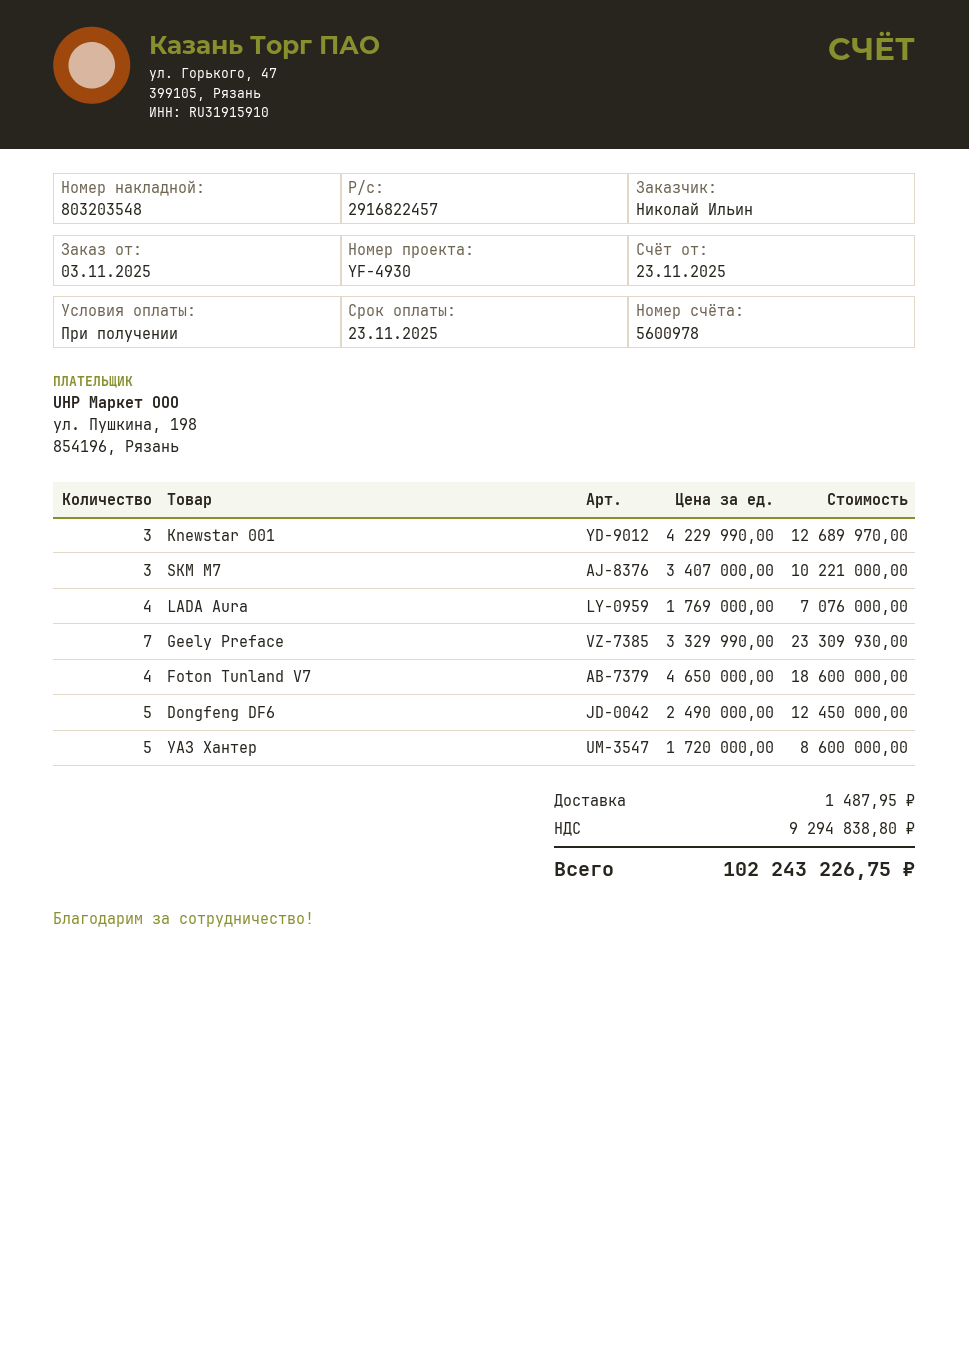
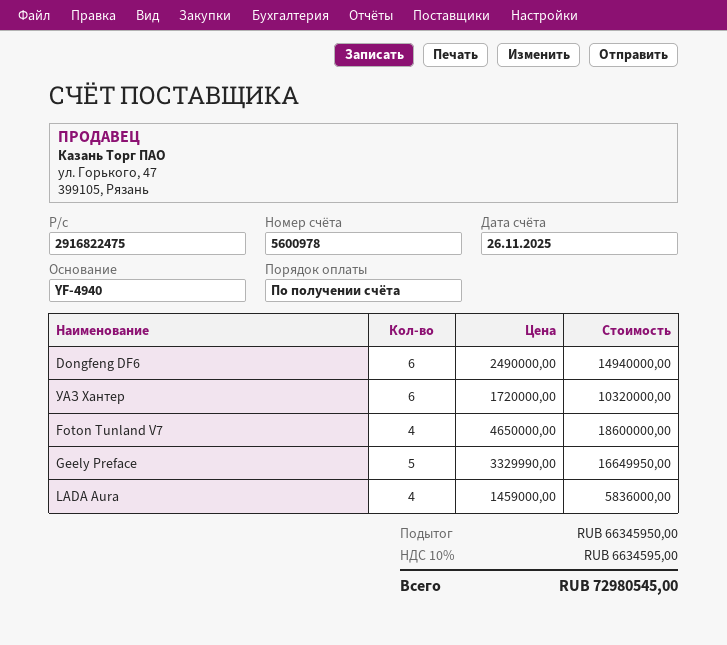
invoice date: 2025-11-23 -> 2025-11-26
reference: YF-4930 -> YF-4940
bank account: 2916822457 -> 2916822475
Knewstar 001: 3 x 4229990.00 = 12689970.00 -> none
SKM M7: 3 x 3407000.00 = 10221000.00 -> none
LADA Aura: 4 x 1769000.00 = 7076000.00 -> 4 x 1459000.00 = 5836000.00
Geely Preface: 7 x 3329990.00 = 23309930.00 -> 5 x 3329990.00 = 16649950.00
Dongfeng DF6: 5 x 2490000.00 = 12450000.00 -> 6 x 2490000.00 = 14940000.00
УАЗ Хантер: 5 x 1720000.00 = 8600000.00 -> 6 x 1720000.00 = 10320000.00
shipping: 1487.95 -> none
tax: 9294838.80 -> 6634595.00
total: 102243226.75 -> 72980545.00

